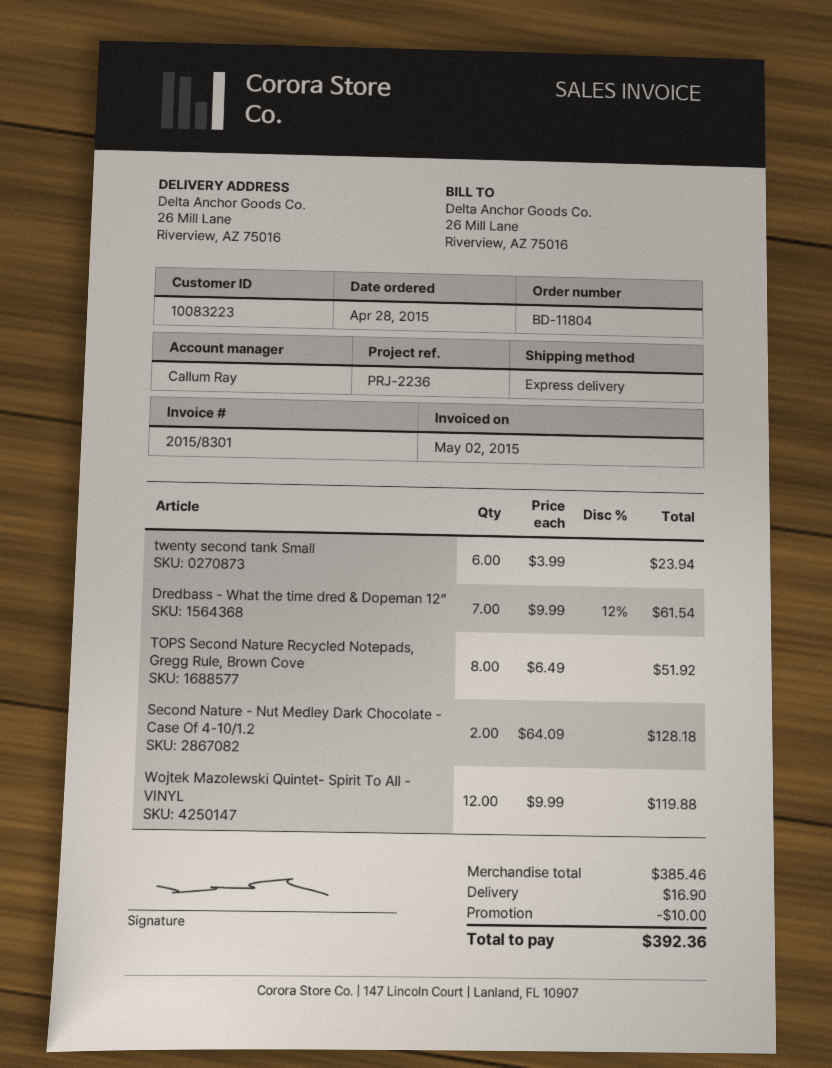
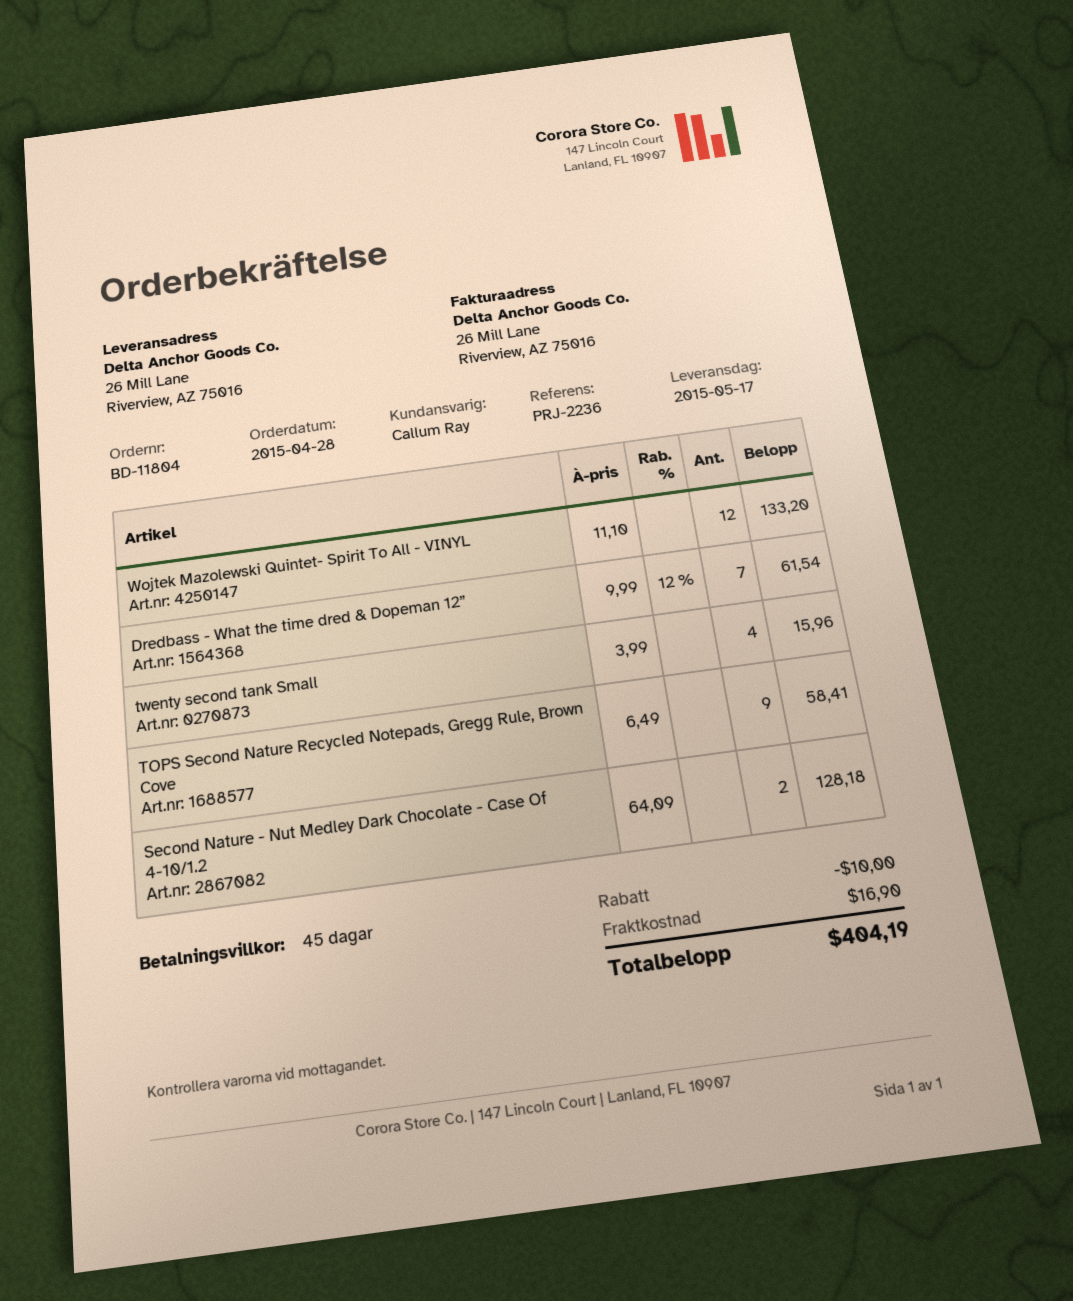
twenty second tank Small: 6 x 3.99 = 23.94 -> 4 x 3.99 = 15.96
TOPS Second Nature Recycled Notepads, Gregg Rule, Brown Cove: 8 x 6.49 = 51.92 -> 9 x 6.49 = 58.41
Wojtek Mazolewski Quintet- Spirit To All - VINYL: 12 x 9.99 = 119.88 -> 12 x 11.10 = 133.20
total: 392.36 -> 404.19

